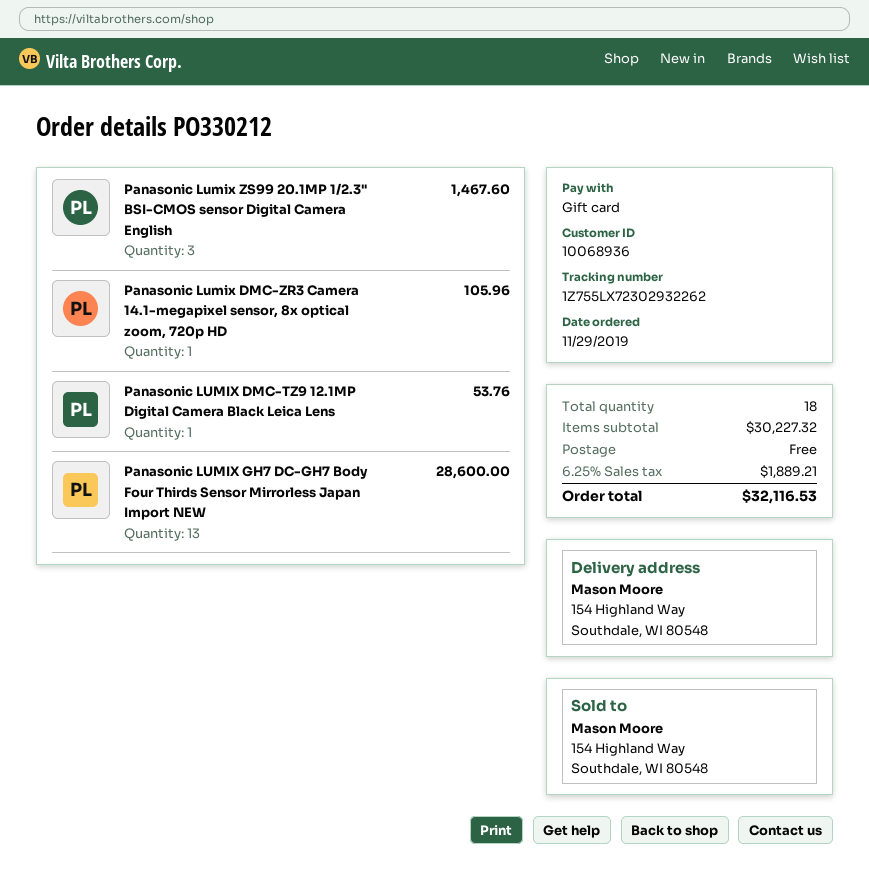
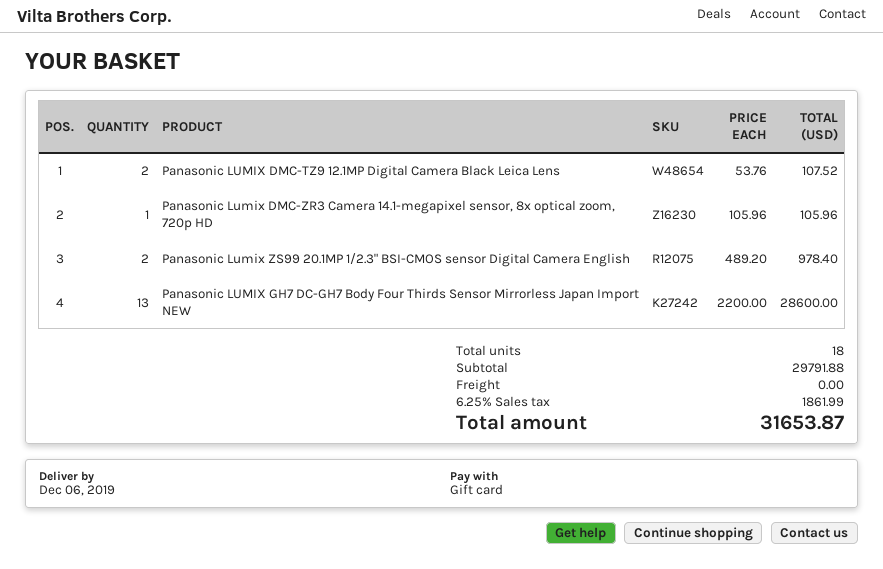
Panasonic Lumix ZS99 20.1MP 1/2.3" BSI-CMOS sensor Digital Camera English: 3 for 1467.60 -> 2 for 978.40
Panasonic LUMIX DMC-TZ9 12.1MP Digital Camera Black Leica Lens: 1 for 53.76 -> 2 for 107.52
subtotal: 30227.32 -> 29791.88
tax: 6.25% = 1889.21 -> 6.25% = 1861.99
total: 32116.53 -> 31653.87

